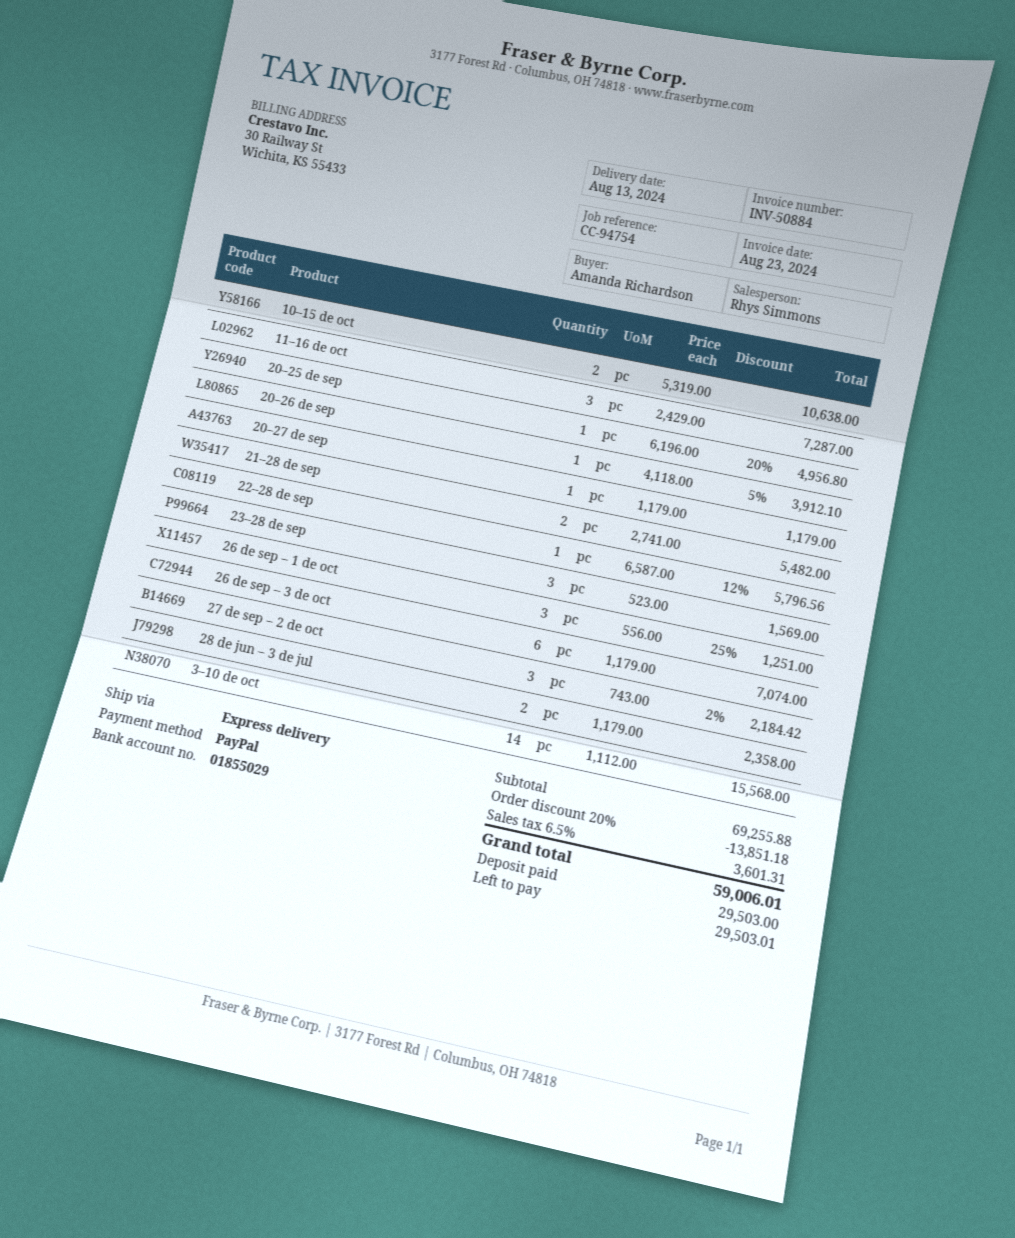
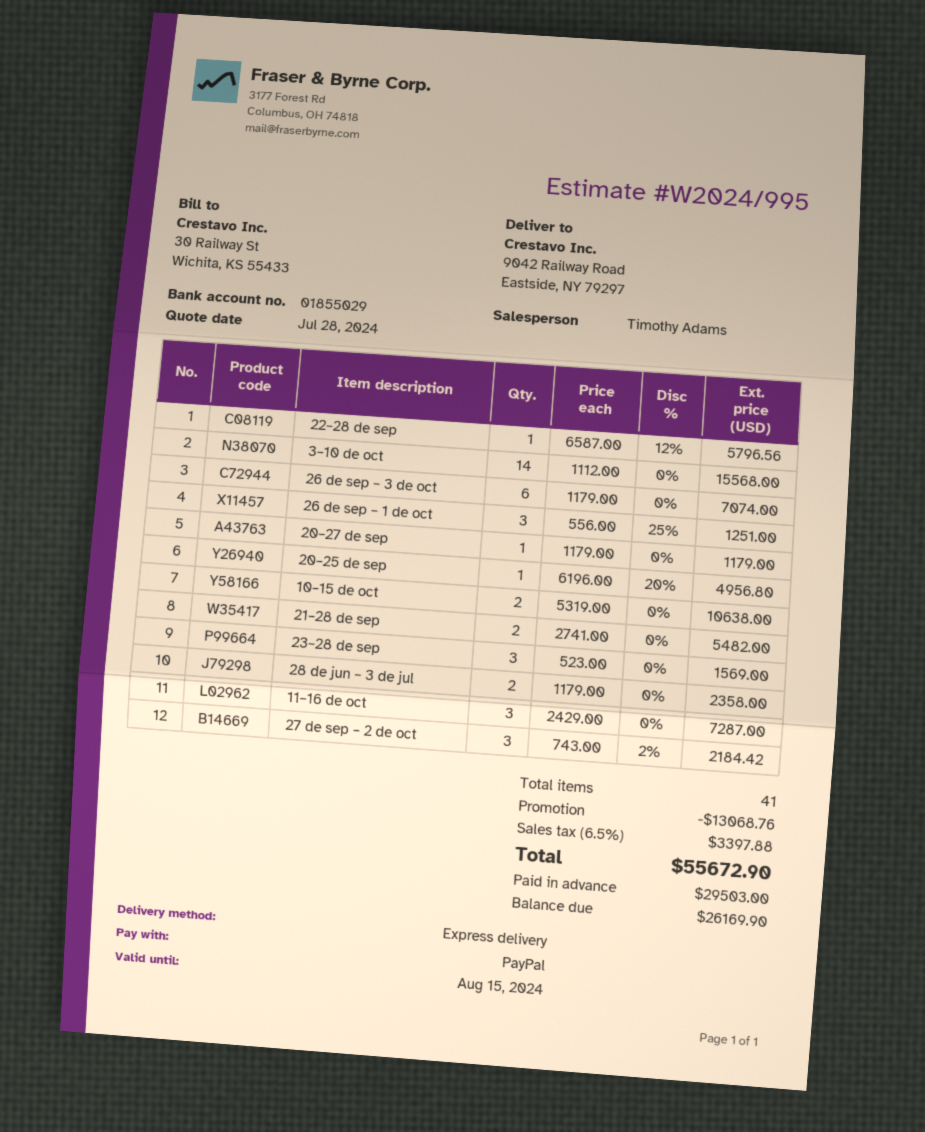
sales rep: Rhys Simmons -> Timothy Adams
20–26 de sep: 1 x 4118.00 - 5% = 3912.10 -> none
discount: 13851.18 -> 13068.76
tax: 6.5% = 3601.31 -> 6.5% = 3397.88
total: 59006.01 -> 55672.90
balance: 29503.01 -> 26169.90

